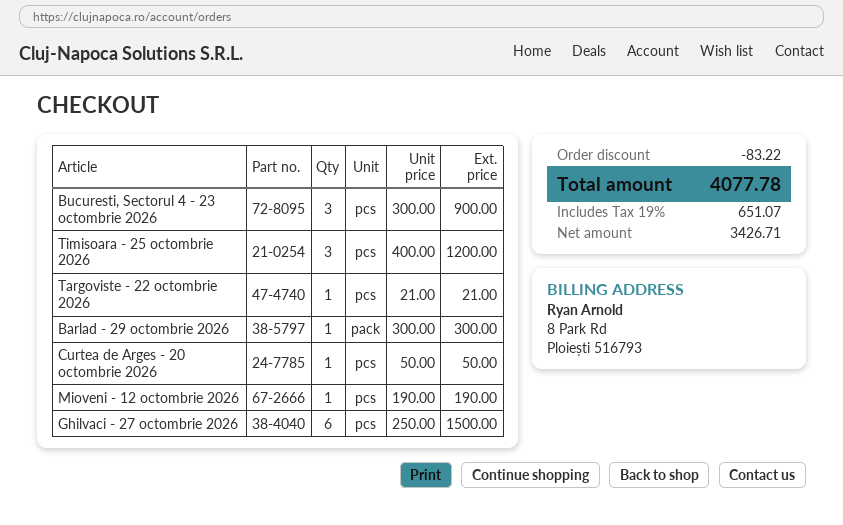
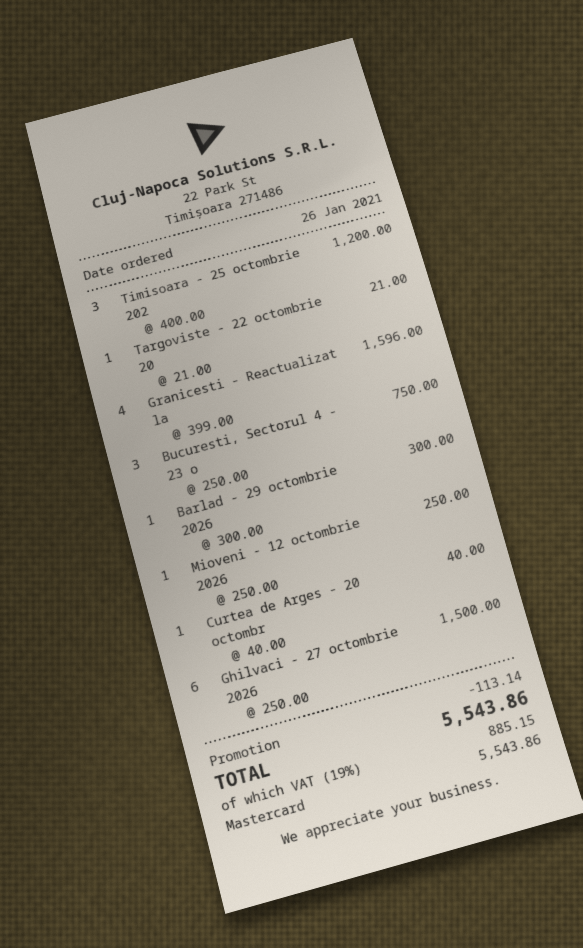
Bucuresti, Sectorul 4 - 23 octombrie 2026: 3 x 300.00 = 900.00 -> 3 x 250.00 = 750.00
Curtea de Arges - 20 octombrie 2026: 1 x 50.00 = 50.00 -> 1 x 40.00 = 40.00
Mioveni - 12 octombrie 2026: 1 x 190.00 = 190.00 -> 1 x 250.00 = 250.00
Granicesti - Reactualizat la: none -> 4 x 399.00 = 1596.00
discount: 83.22 -> 113.14
tax: 19% = 651.07 -> 19% = 885.15
total: 4077.78 -> 5543.86

